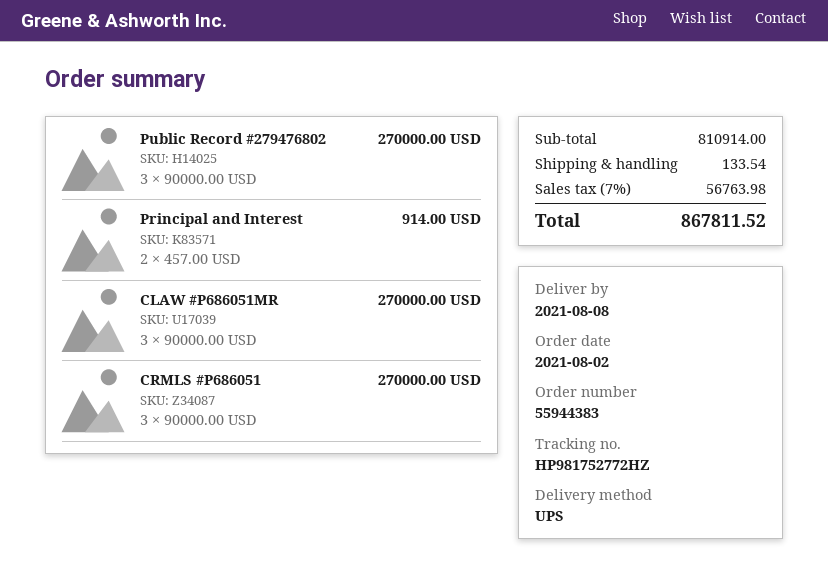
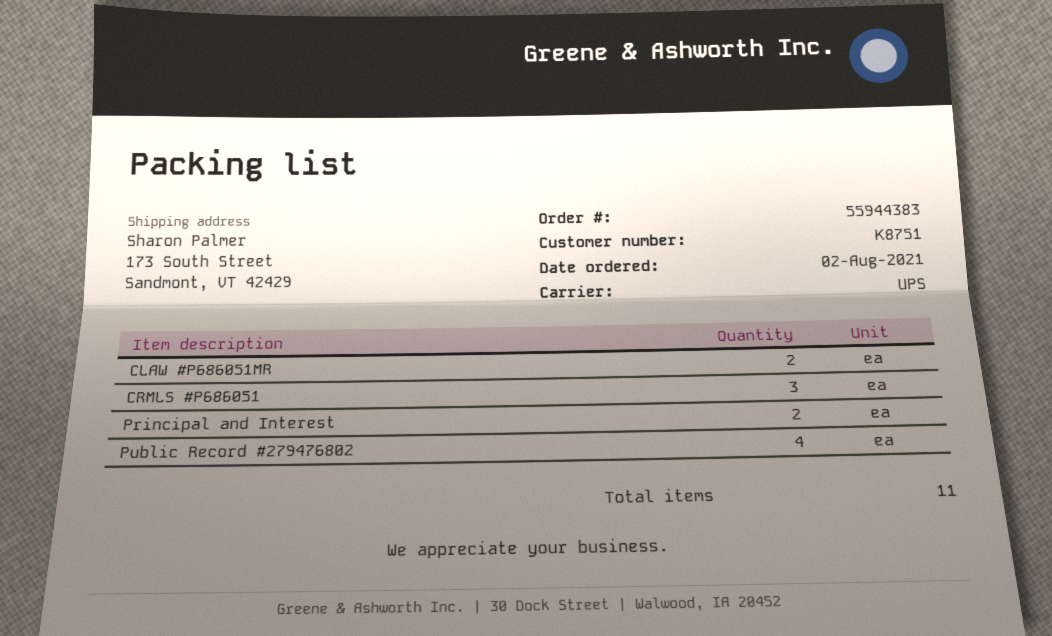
Public Record #279476802: 3 -> 4
CLAW #P686051MR: 3 -> 2

